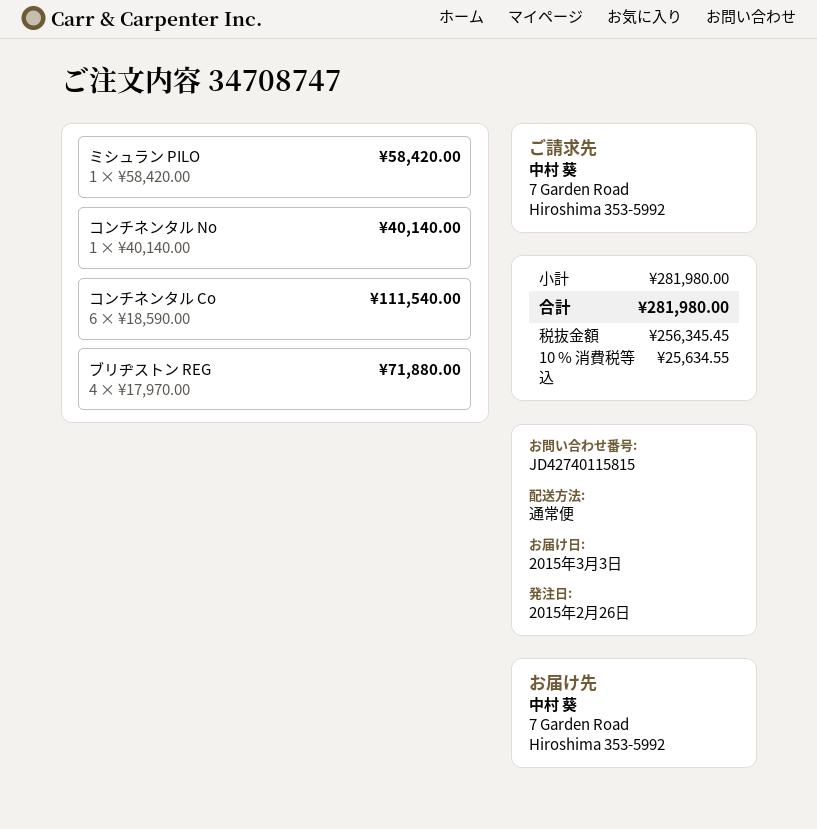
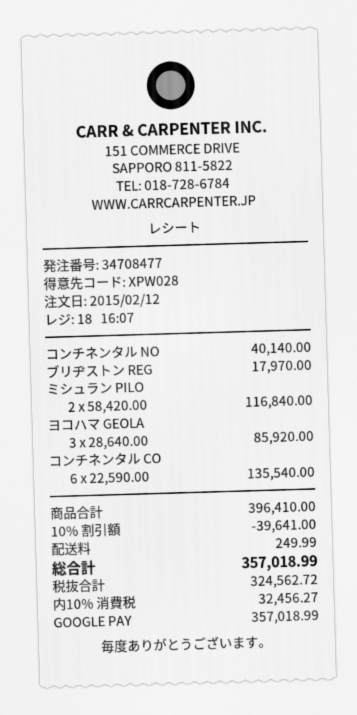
order number: 34708747 -> 34708477
order date: 2015-02-26 -> 2015-02-12
ミシュラン PILO: 1 x 58420.00 = 58420.00 -> 2 x 58420.00 = 116840.00
コンチネンタル Co: 6 x 18590.00 = 111540.00 -> 6 x 22590.00 = 135540.00
ブリヂストン REG: 4 x 17970.00 = 71880.00 -> 1 x 17970.00 = 17970.00
ヨコハマ GEOLA: none -> 3 x 28640.00 = 85920.00
subtotal: 281980.00 -> 396410.00
discount: none -> 10% = 39641.00
shipping: none -> 249.99
net: 256345.45 -> 324562.72
tax: 10% = 25634.55 -> 10% = 32456.27
total: 281980.00 -> 357018.99

